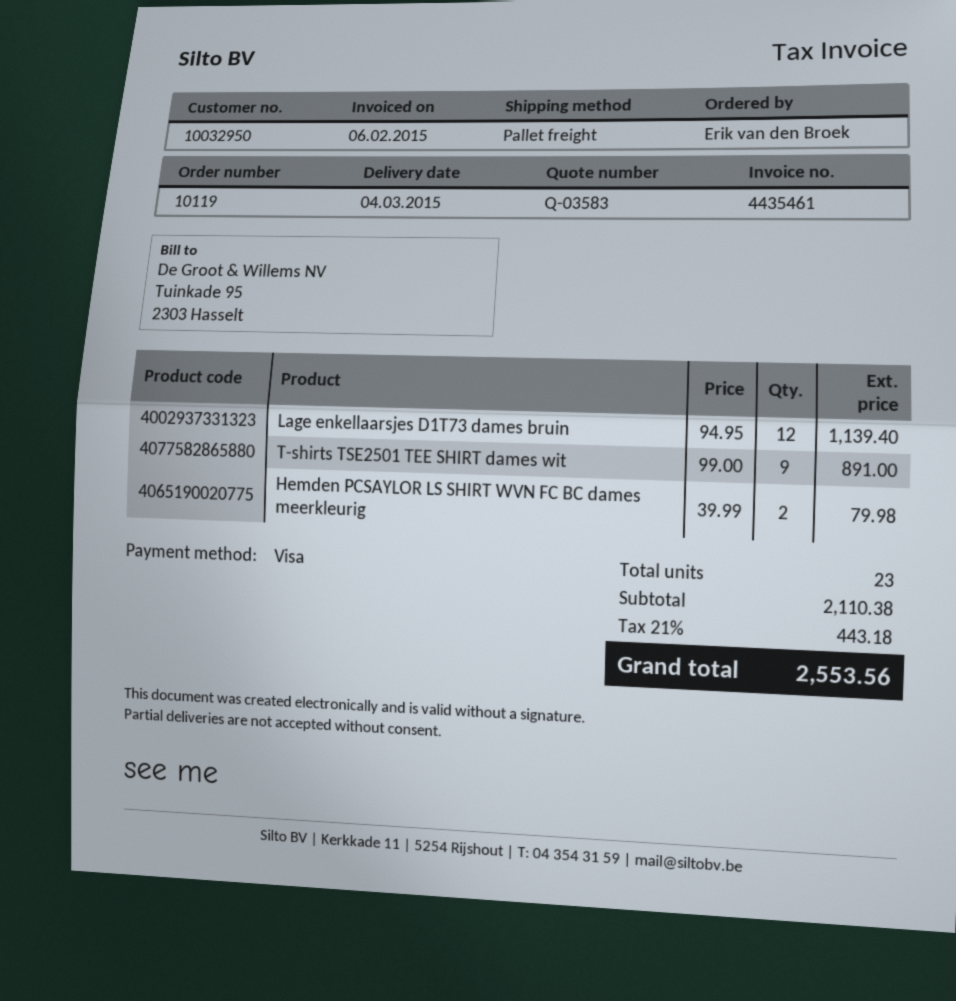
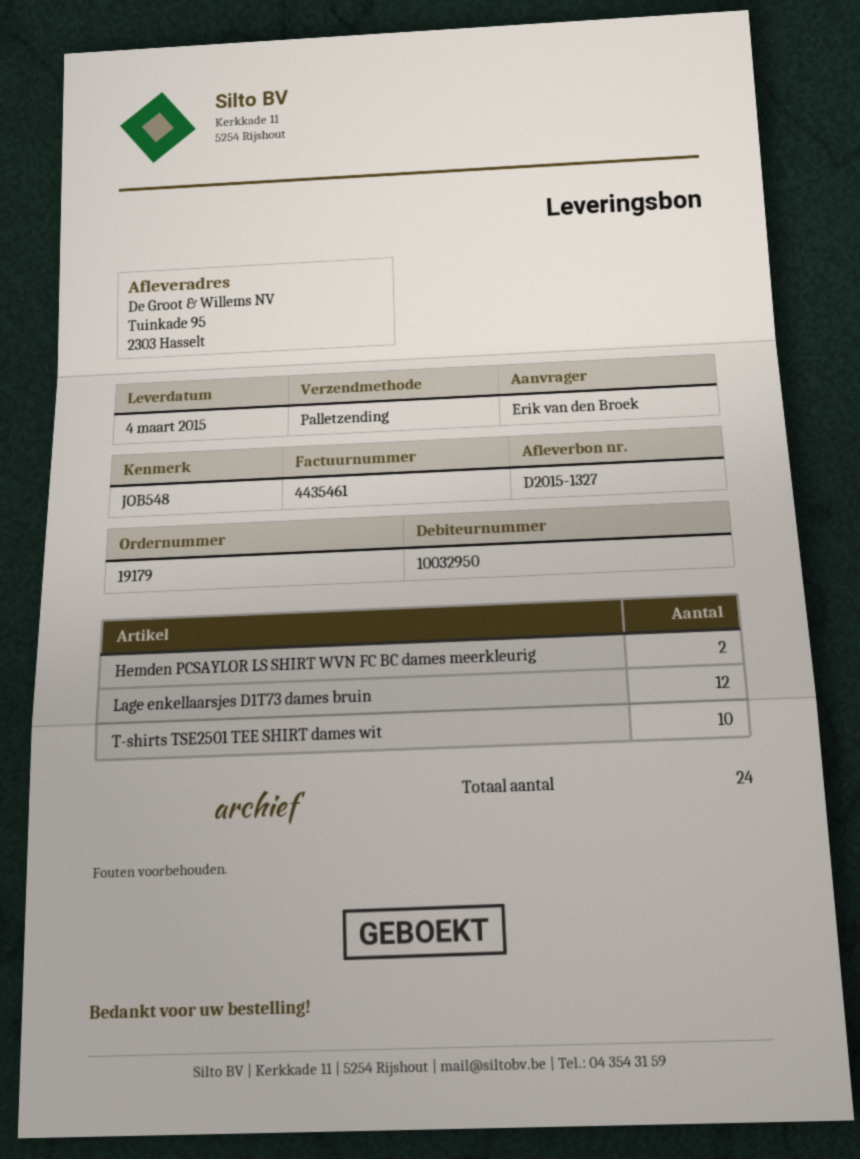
order number: 10119 -> 19179
T-shirts TSE2501 TEE SHIRT dames wit: 9 -> 10
total quantity: 23 -> 24

